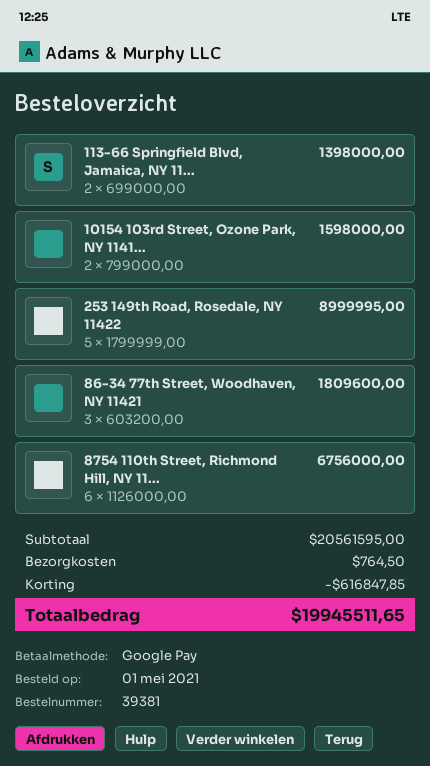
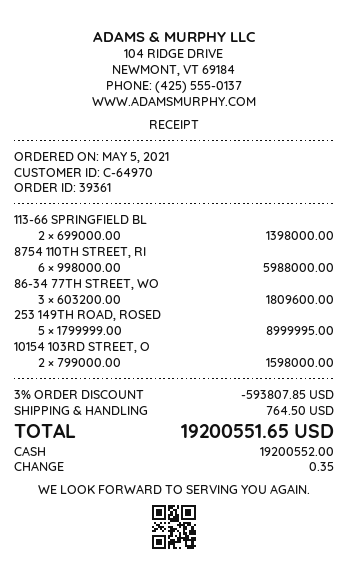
order number: 39381 -> 39361
order date: 2021-05-01 -> 2021-05-05
payment method: Google Pay -> cash
8754 110th Street, Richmond Hill, NY 11...: 6 x 1126000.00 = 6756000.00 -> 6 x 998000.00 = 5988000.00
discount: 616847.85 -> 593807.85
total: 19945511.65 -> 19200551.65

